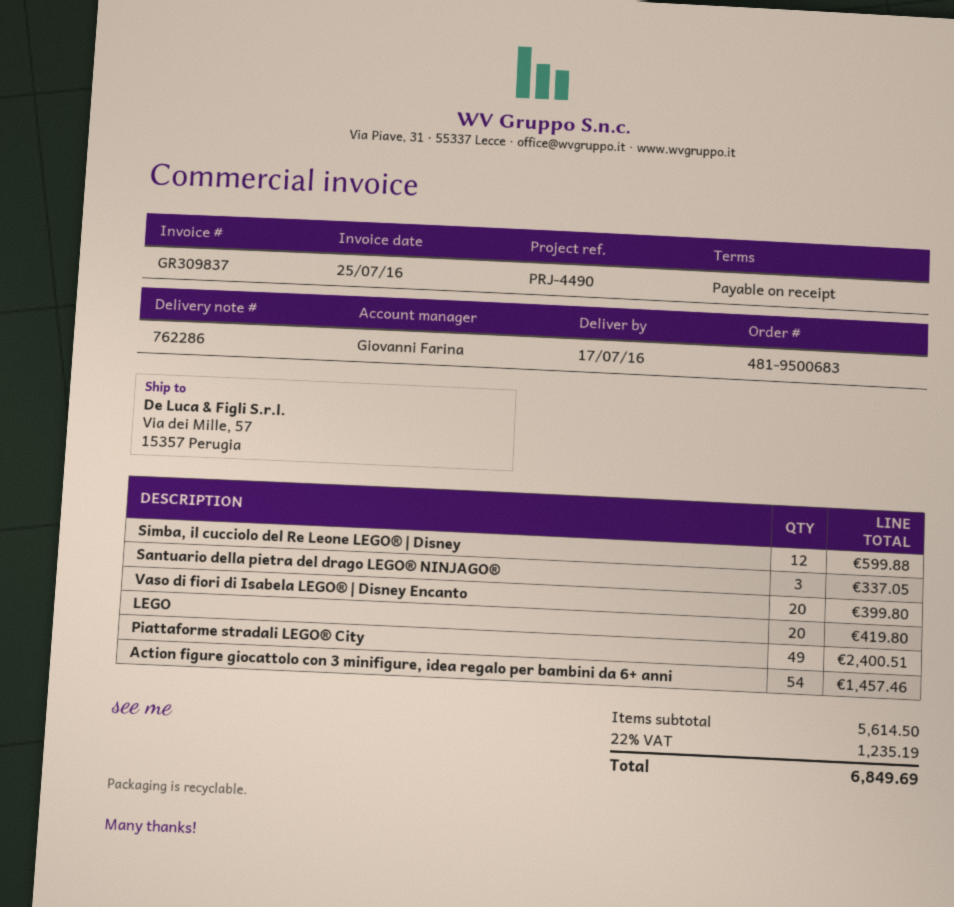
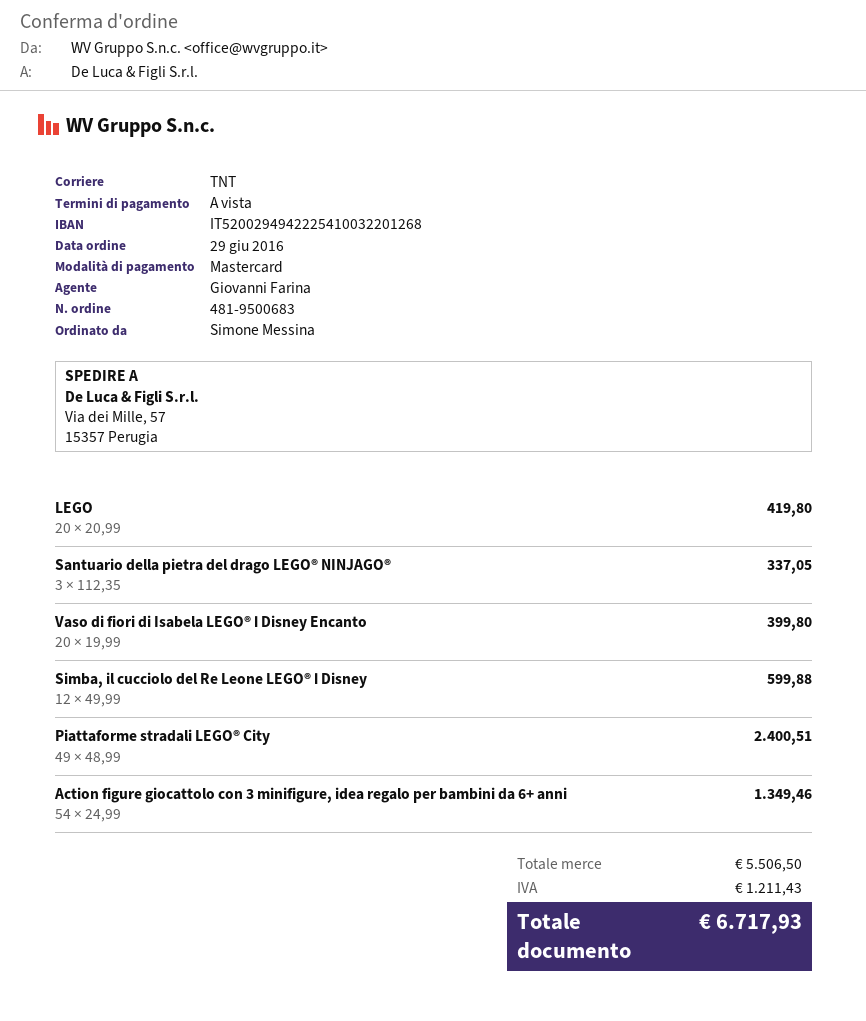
Action figure giocattolo con 3 minifigure, idea regalo per bambini da 6+ anni: 54 for 1457.46 -> 54 for 1349.46
subtotal: 5614.50 -> 5506.50
tax: 1235.19 -> 1211.43
total: 6849.69 -> 6717.93

